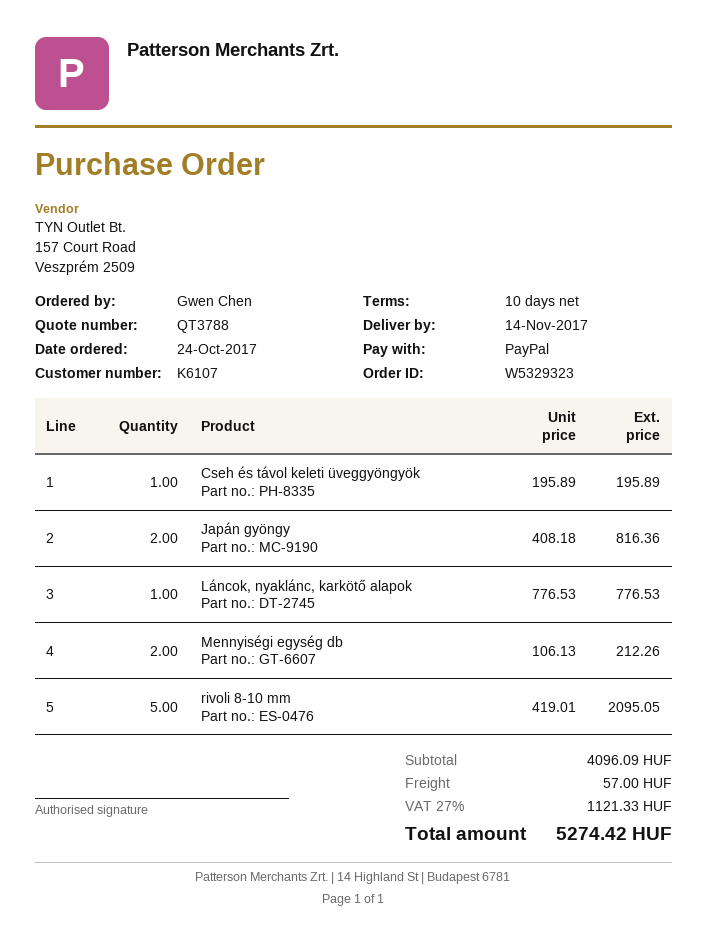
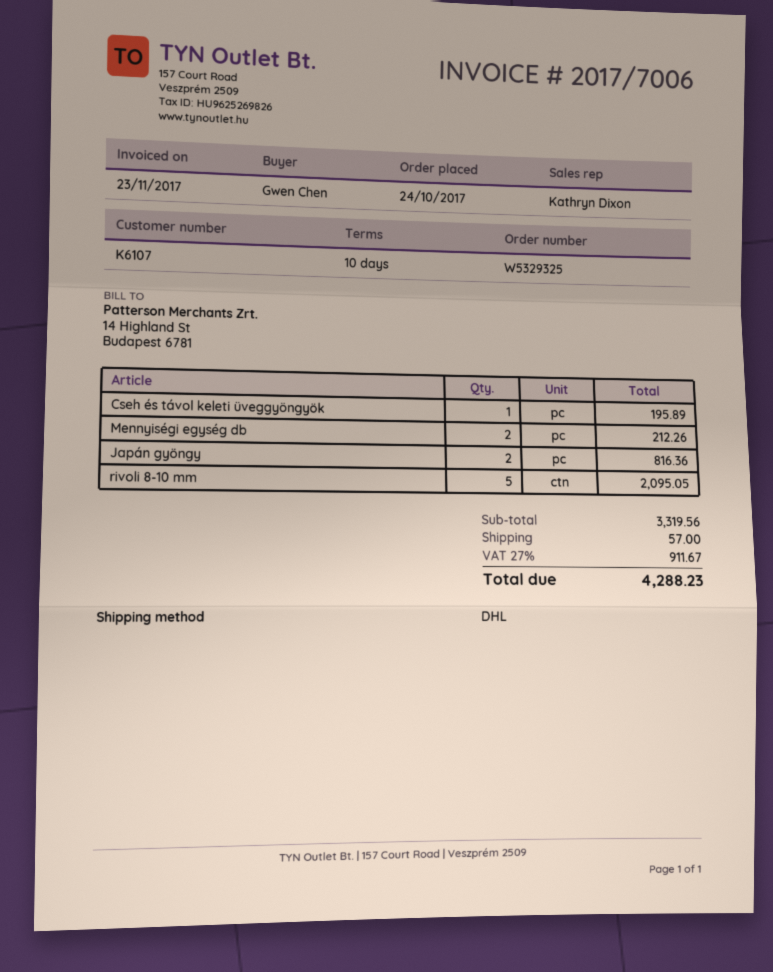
order number: W5329323 -> W5329325
Láncok, nyaklánc, karkötő alapok: 1 for 776.53 -> none
subtotal: 4096.09 -> 3319.56
tax: 27% = 1121.33 -> 27% = 911.67
total: 5274.42 -> 4288.23

